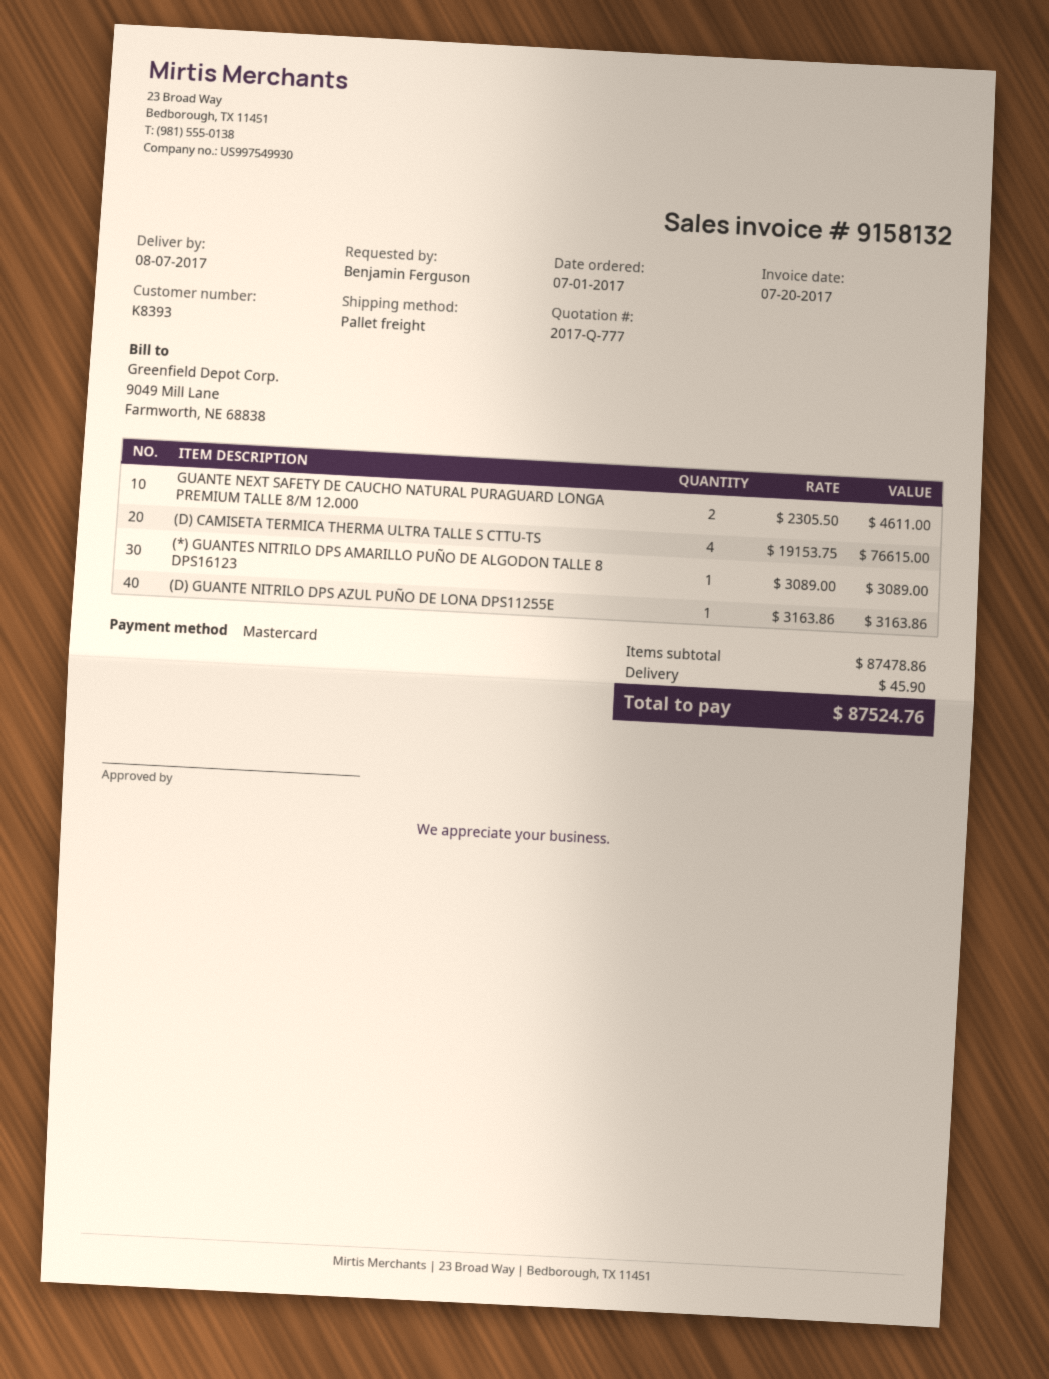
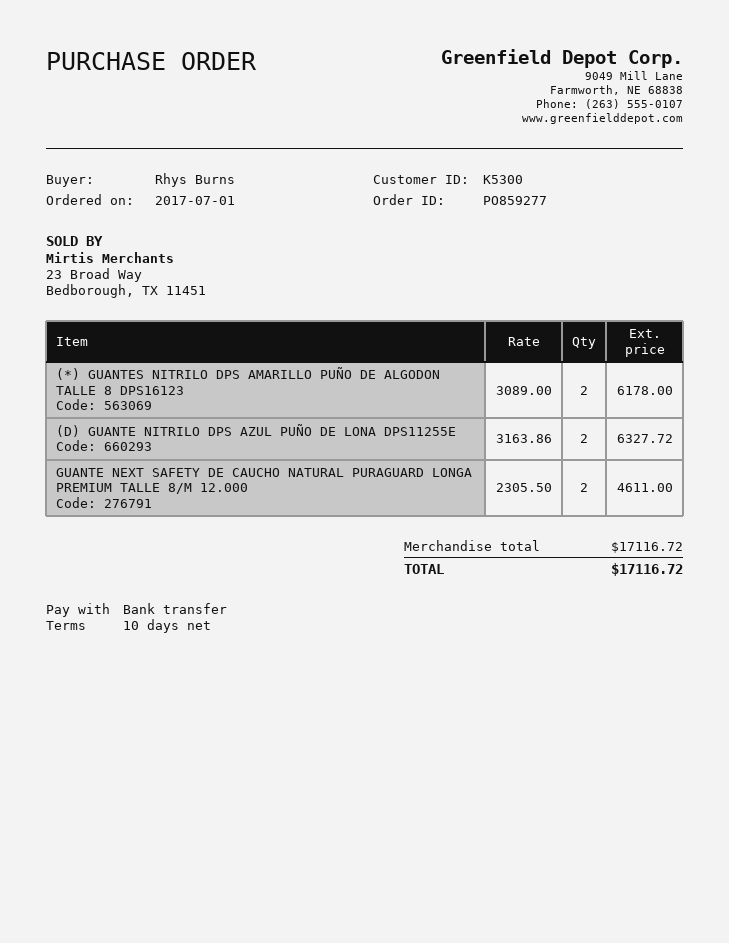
customer number: K8393 -> K5300
ordered by: Benjamin Ferguson -> Rhys Burns
payment method: Mastercard -> bank transfer
(D) CAMISETA TERMICA THERMA ULTRA TALLE S CTTU-TS: 4 x 19153.75 = 76615.00 -> none
(*) GUANTES NITRILO DPS AMARILLO PUÑO DE ALGODON TALLE 8 DPS16123: 1 x 3089.00 = 3089.00 -> 2 x 3089.00 = 6178.00
(D) GUANTE NITRILO DPS AZUL PUÑO DE LONA DPS11255E: 1 x 3163.86 = 3163.86 -> 2 x 3163.86 = 6327.72
subtotal: 87478.86 -> 17116.72
shipping: 45.90 -> none
total: 87524.76 -> 17116.72

